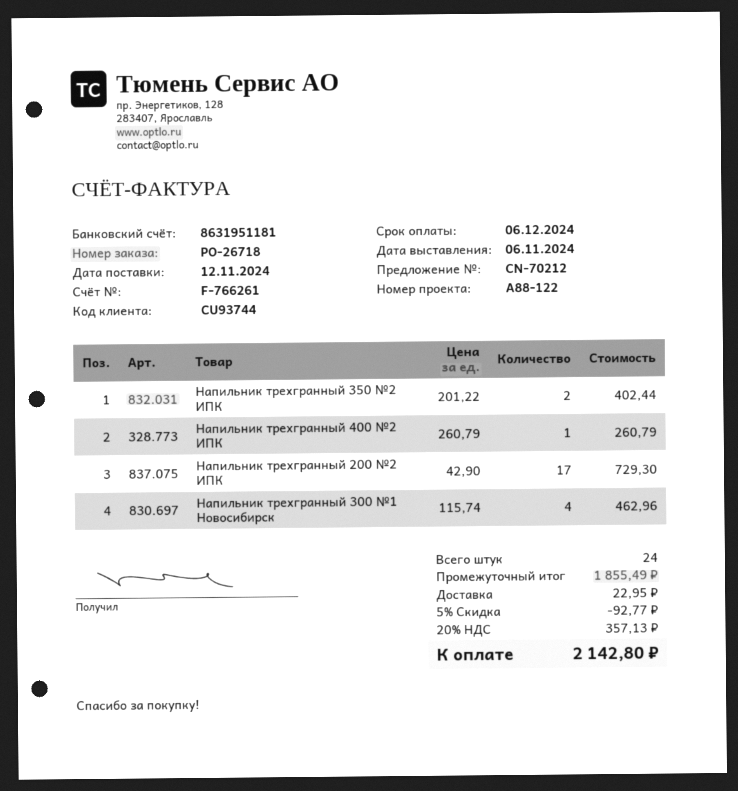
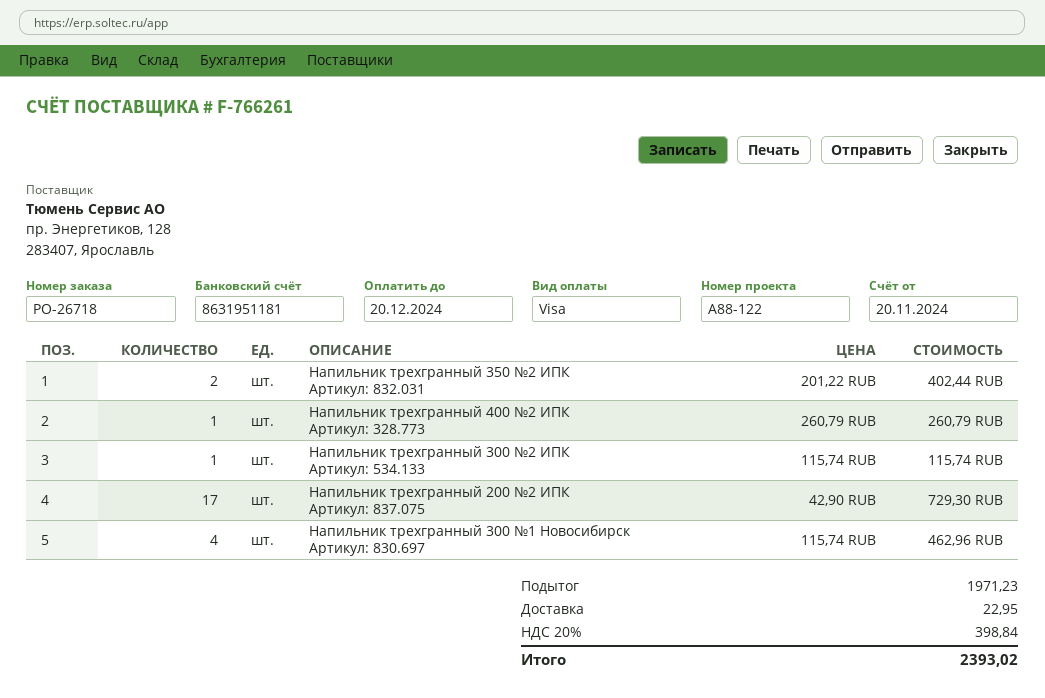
invoice date: 2024-11-06 -> 2024-11-20
due date: 2024-12-06 -> 2024-12-20
Напильник трехгранный 300 №2 ИПК: none -> 1 x 115.74 = 115.74
subtotal: 1855.49 -> 1971.23
discount: 5% = 92.77 -> none
tax: 20% = 357.13 -> 20% = 398.84
total: 2142.80 -> 2393.02

